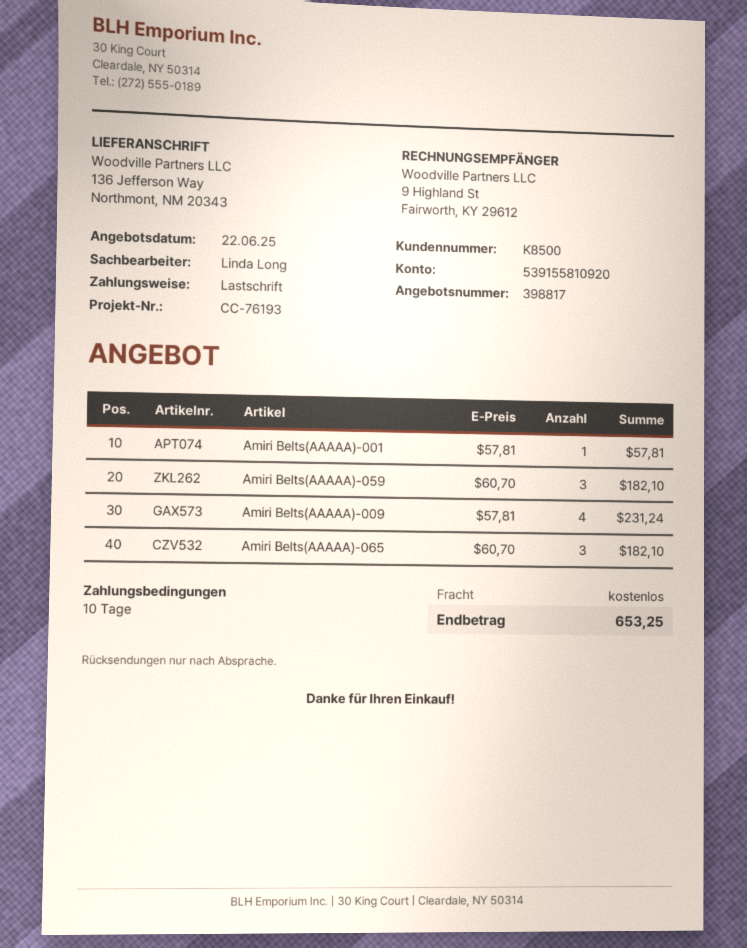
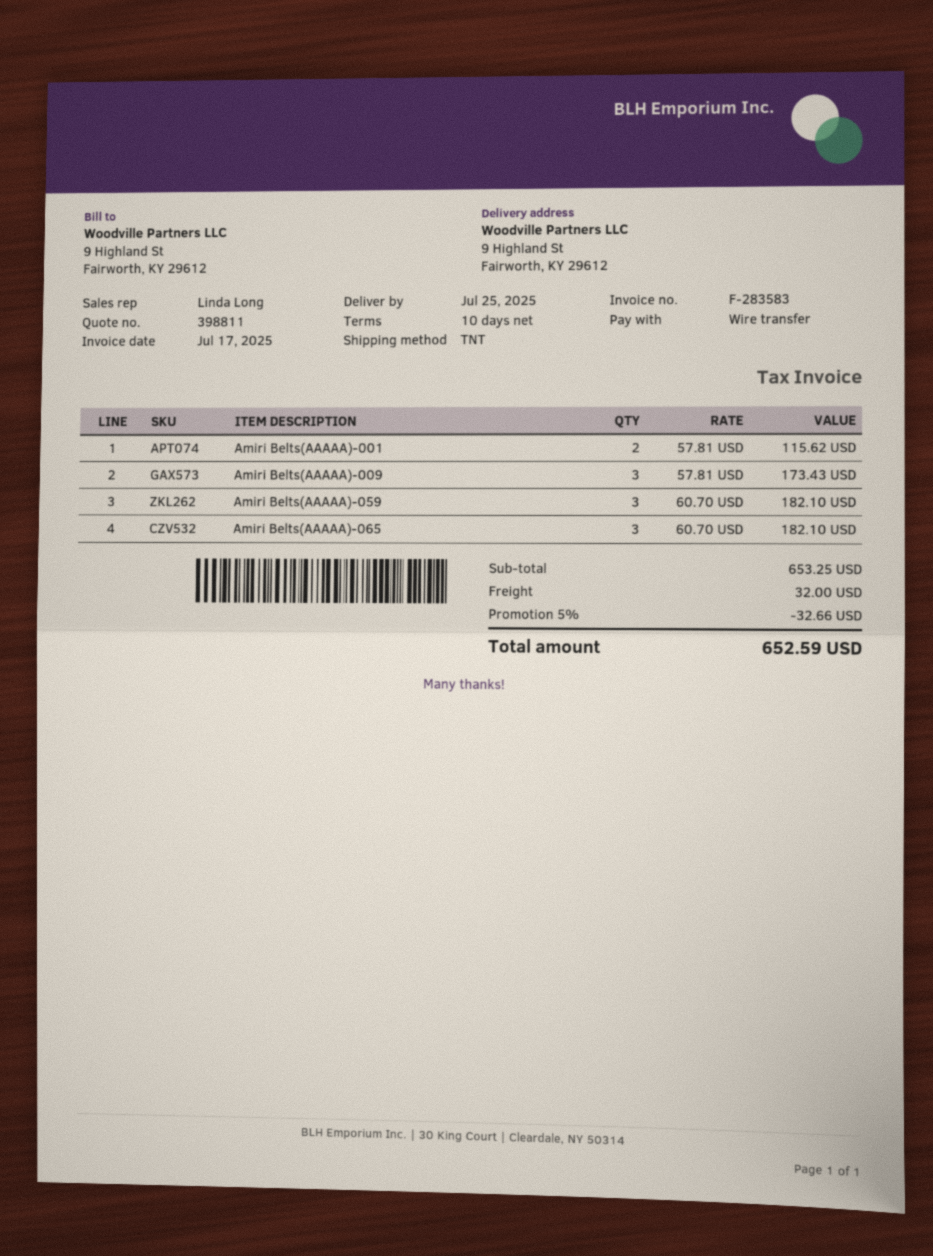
quote number: 398817 -> 398811
payment method: direct debit -> bank transfer
ship to: 136 Jefferson Way, Northmont, NM 20343 -> 9 Highland St, Fairworth, KY 29612
Amiri Belts(AAAAA)-001: 1 x 57.81 = 57.81 -> 2 x 57.81 = 115.62
Amiri Belts(AAAAA)-009: 4 x 57.81 = 231.24 -> 3 x 57.81 = 173.43
discount: none -> 5% = 32.66
shipping: 0.00 -> 32.00
total: 653.25 -> 652.59

